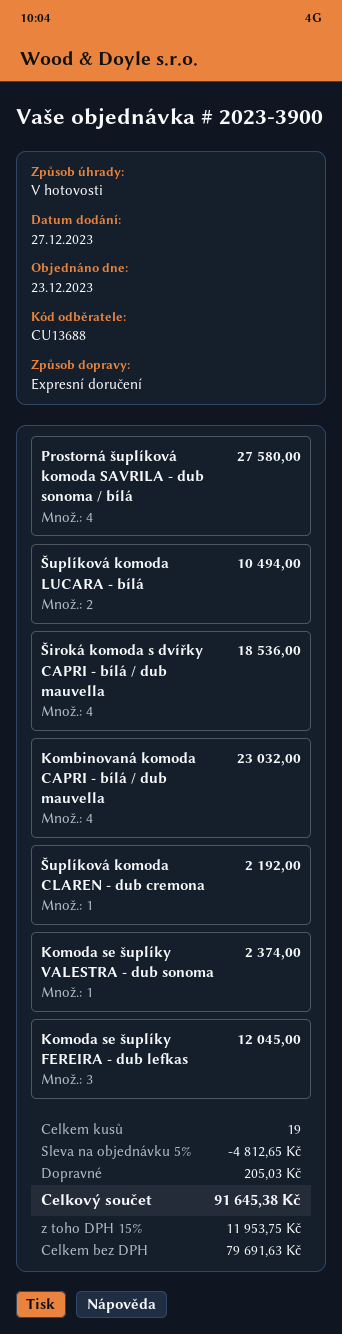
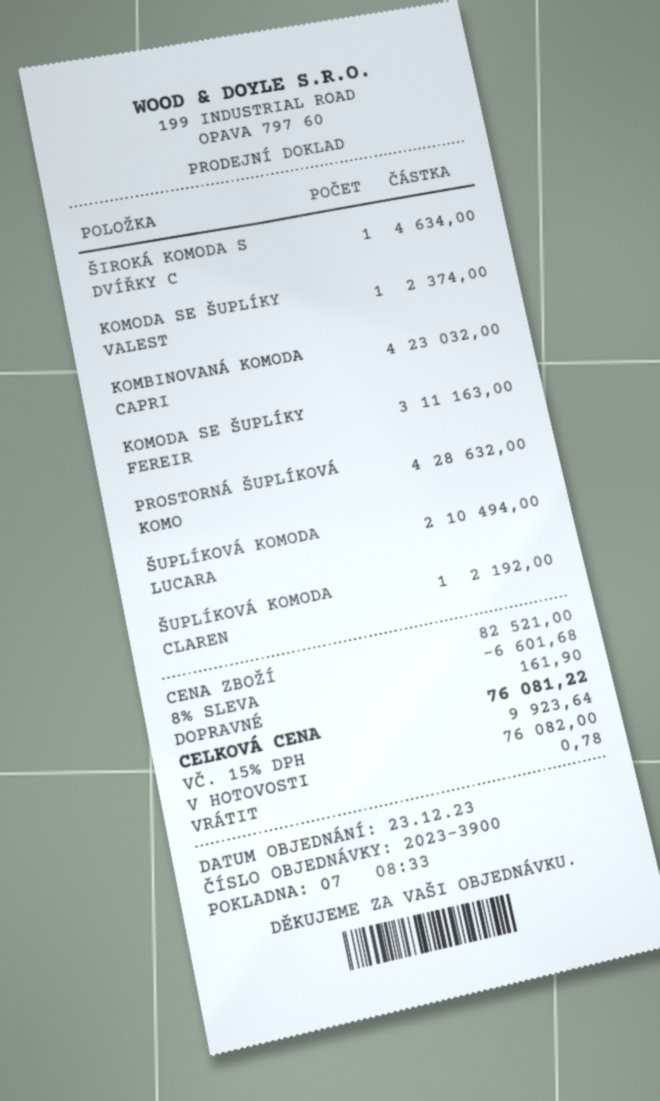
Prostorná šuplíková komoda SAVRILA - dub sonoma / bílá: 4 for 27580.00 -> 4 for 28632.00
Široká komoda s dvířky CAPRI - bílá / dub mauvella: 4 for 18536.00 -> 1 for 4634.00
Komoda se šuplíky FEREIRA - dub lefkas: 3 for 12045.00 -> 3 for 11163.00
discount: 5% = 4812.65 -> 8% = 6601.68
shipping: 205.03 -> 161.90
tax: 15% = 11953.75 -> 15% = 9923.64
total: 91645.38 -> 76081.22

